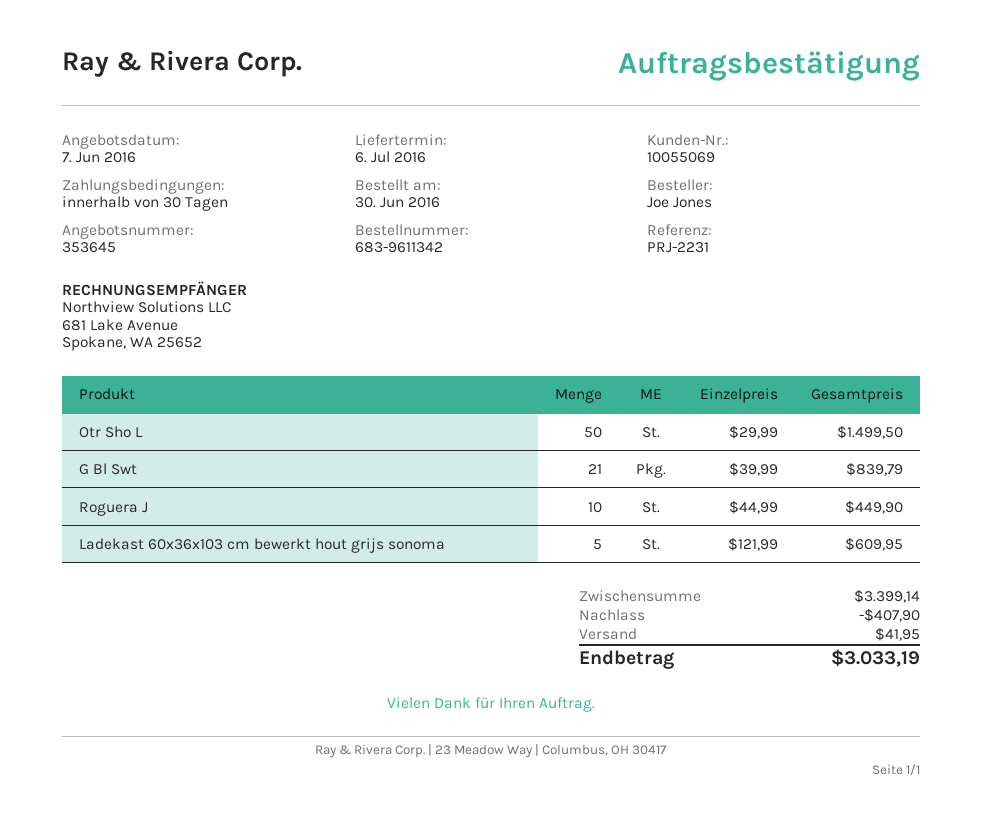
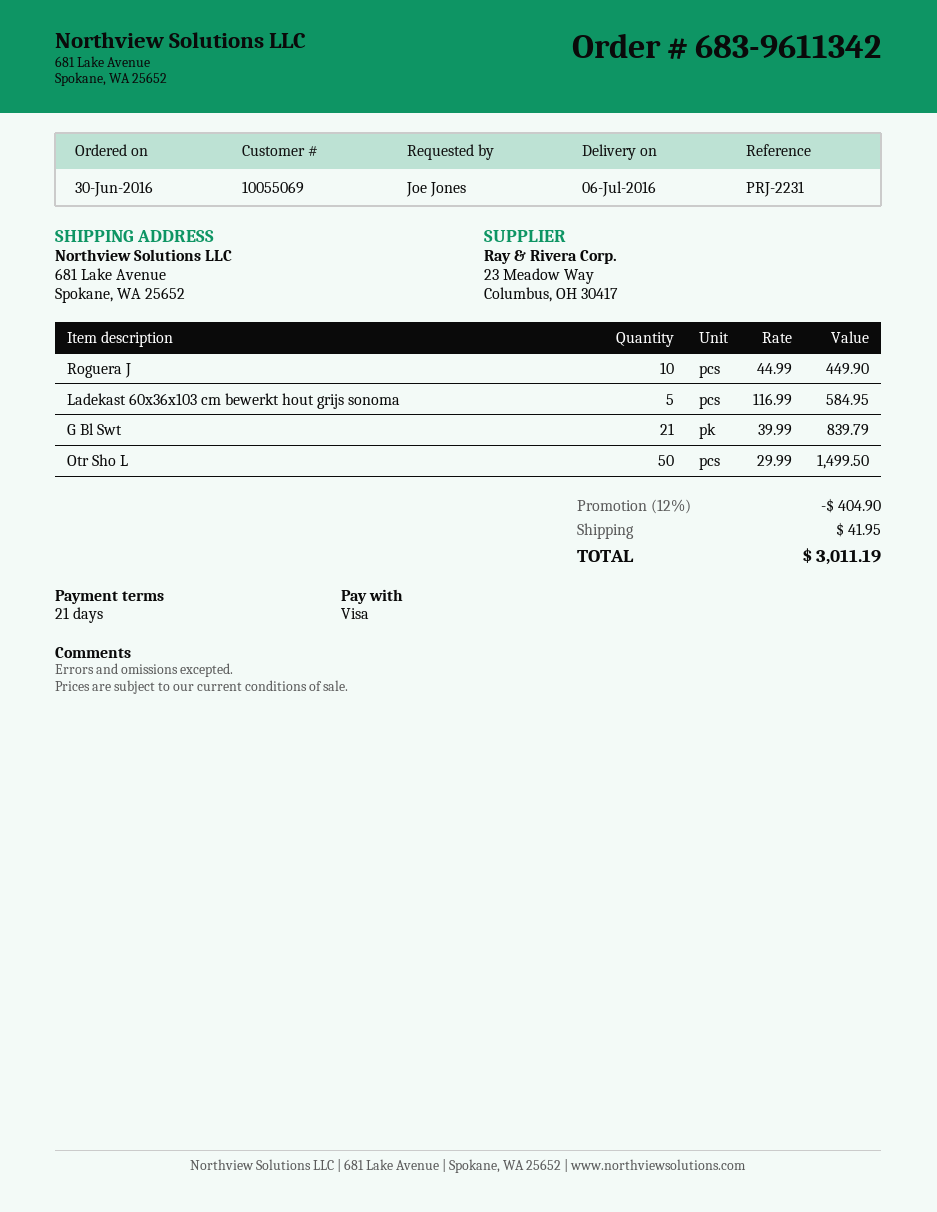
payment terms: 30 days -> 21 days
Ladekast 60x36x103 cm bewerkt hout grijs sonoma: 5 x 121.99 = 609.95 -> 5 x 116.99 = 584.95
discount: 407.90 -> 404.90
total: 3033.19 -> 3011.19

